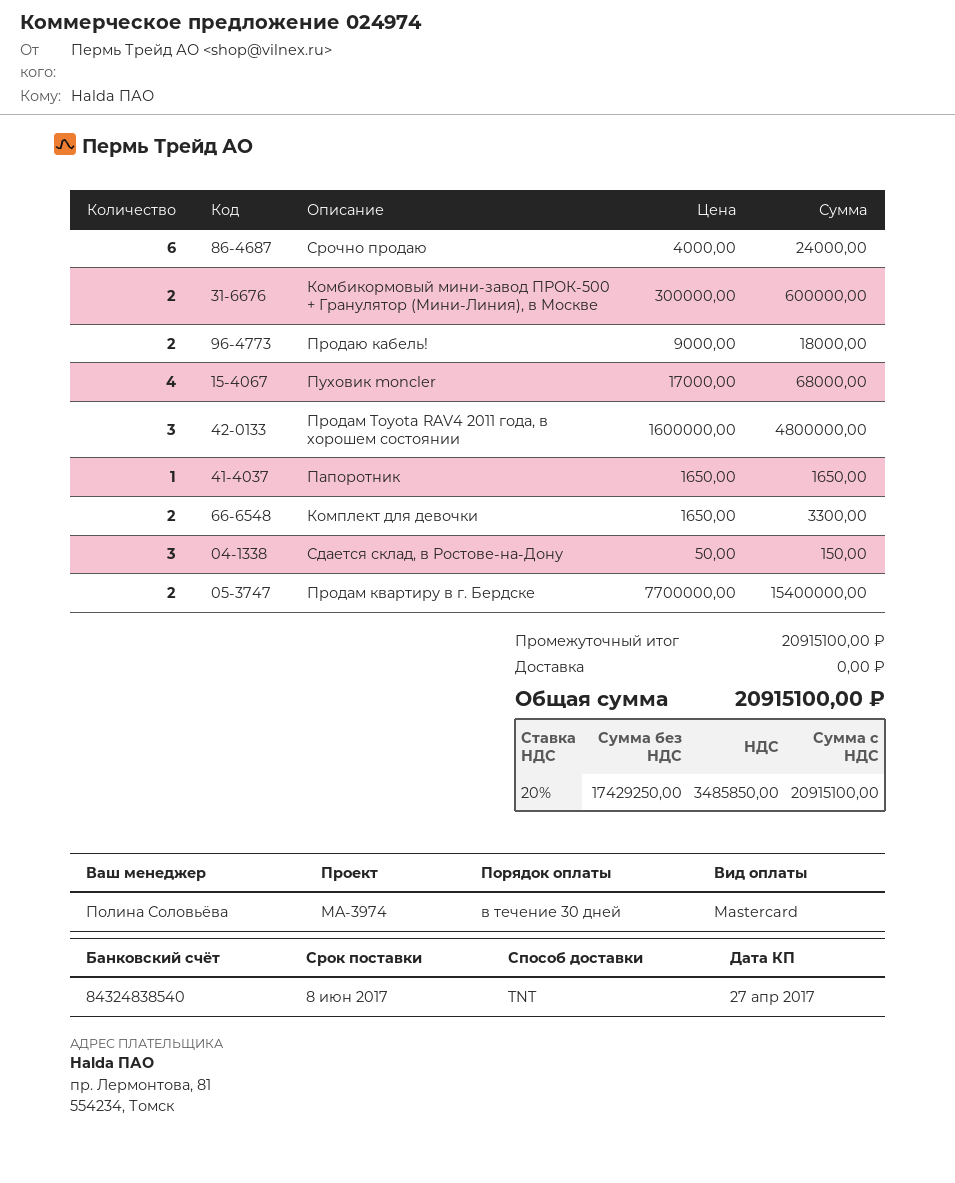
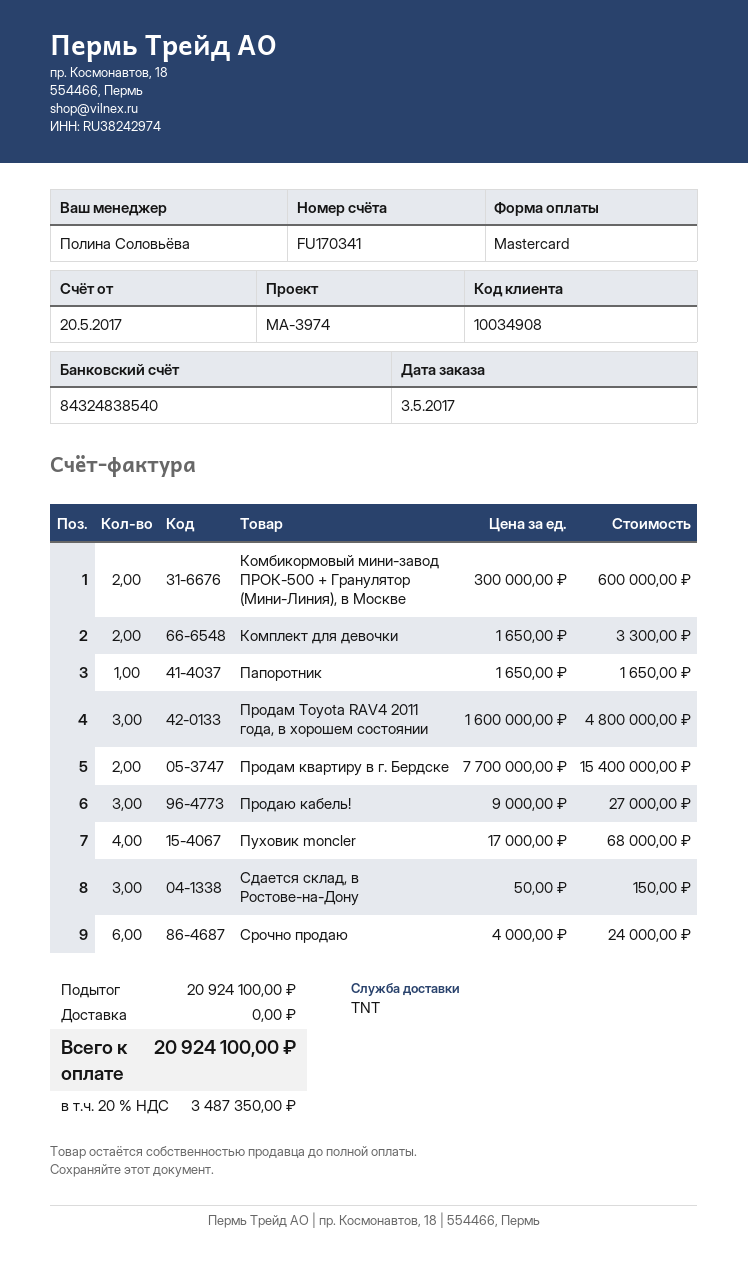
Продаю кабель!: 2 x 9000.00 = 18000.00 -> 3 x 9000.00 = 27000.00
subtotal: 20915100.00 -> 20924100.00
tax: 20% = 3485850.00 -> 20% = 3487350.00
total: 20915100.00 -> 20924100.00

